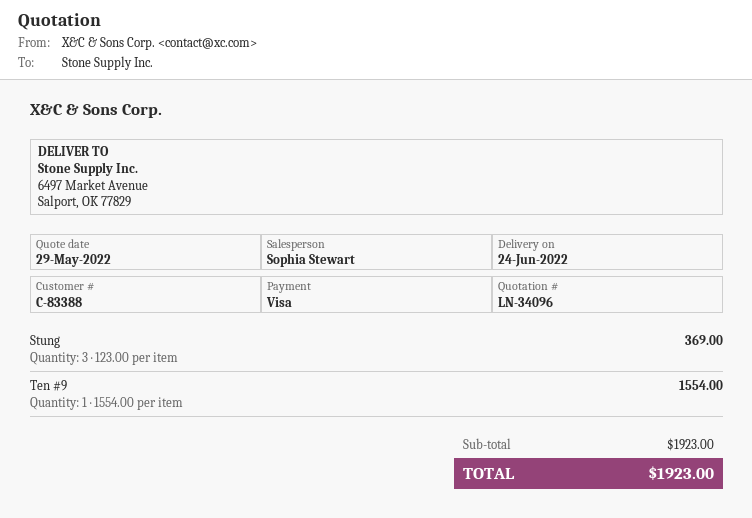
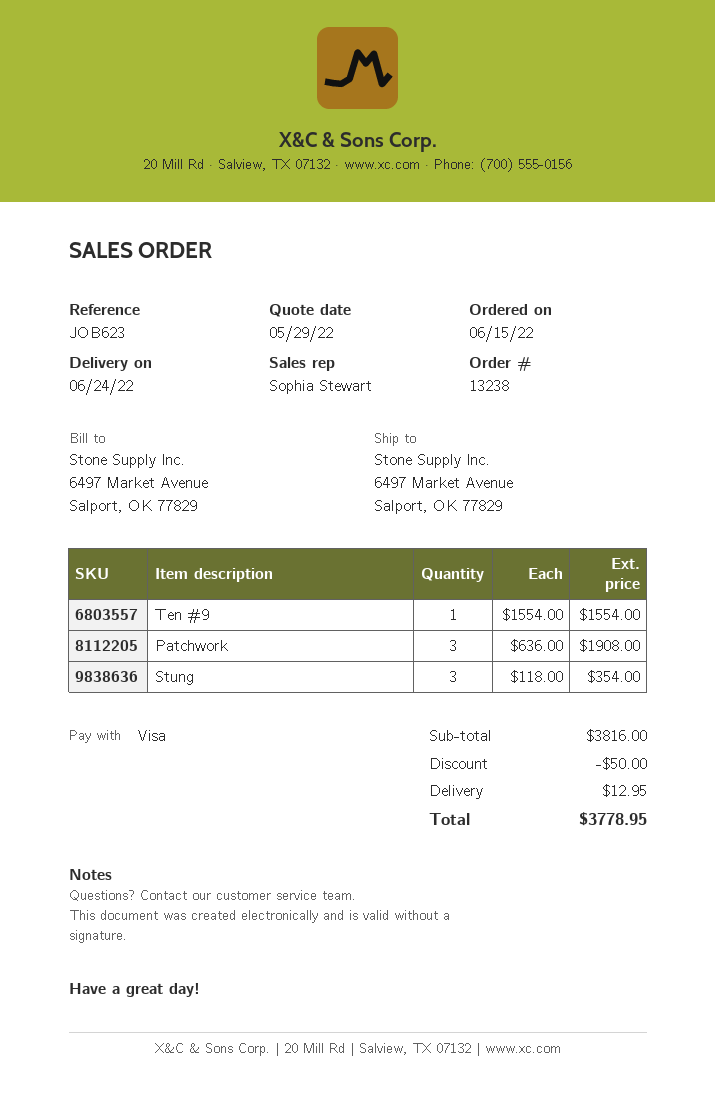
Stung: 3 x 123.00 = 369.00 -> 3 x 118.00 = 354.00
Patchwork: none -> 3 x 636.00 = 1908.00
subtotal: 1923.00 -> 3816.00
discount: none -> 50.00
shipping: none -> 12.95
total: 1923.00 -> 3778.95

